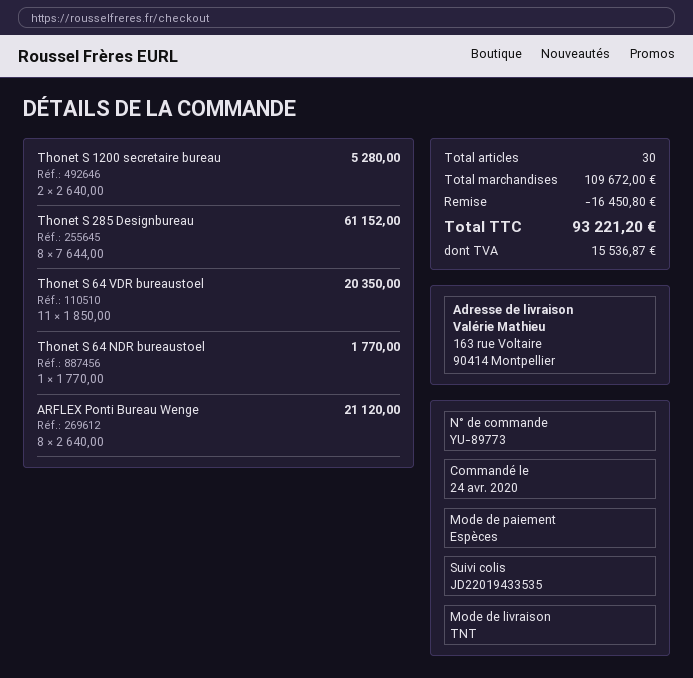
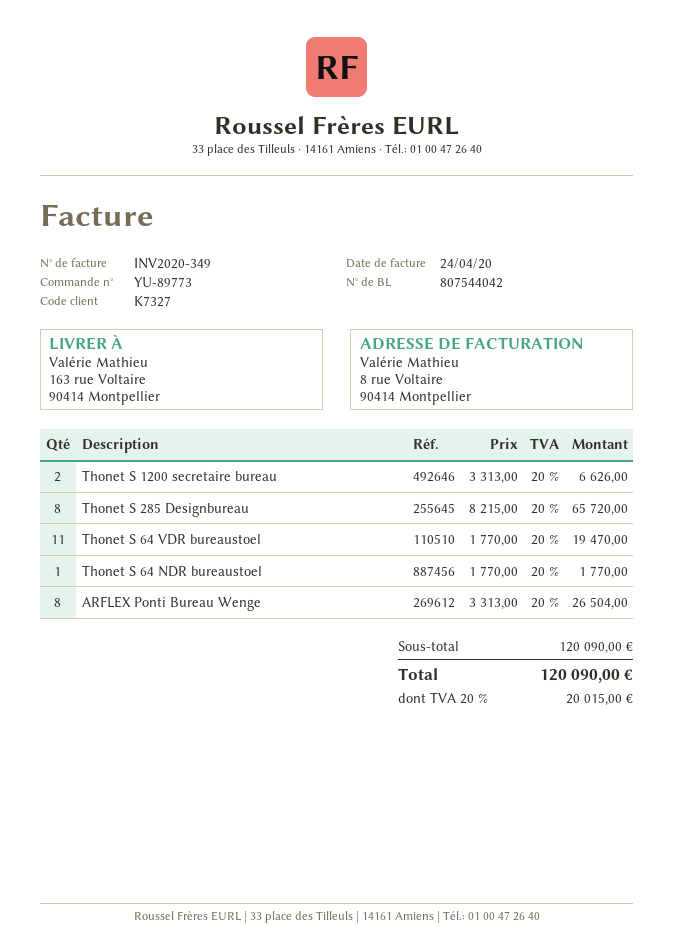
Thonet S 1200 secretaire bureau: 2 x 2640.00 = 5280.00 -> 2 x 3313.00 = 6626.00
Thonet S 285 Designbureau: 8 x 7644.00 = 61152.00 -> 8 x 8215.00 = 65720.00
Thonet S 64 VDR bureaustoel: 11 x 1850.00 = 20350.00 -> 11 x 1770.00 = 19470.00
ARFLEX Ponti Bureau Wenge: 8 x 2640.00 = 21120.00 -> 8 x 3313.00 = 26504.00
subtotal: 109672.00 -> 120090.00
discount: 16450.80 -> none
tax: 15536.87 -> 20015.00
total: 93221.20 -> 120090.00

